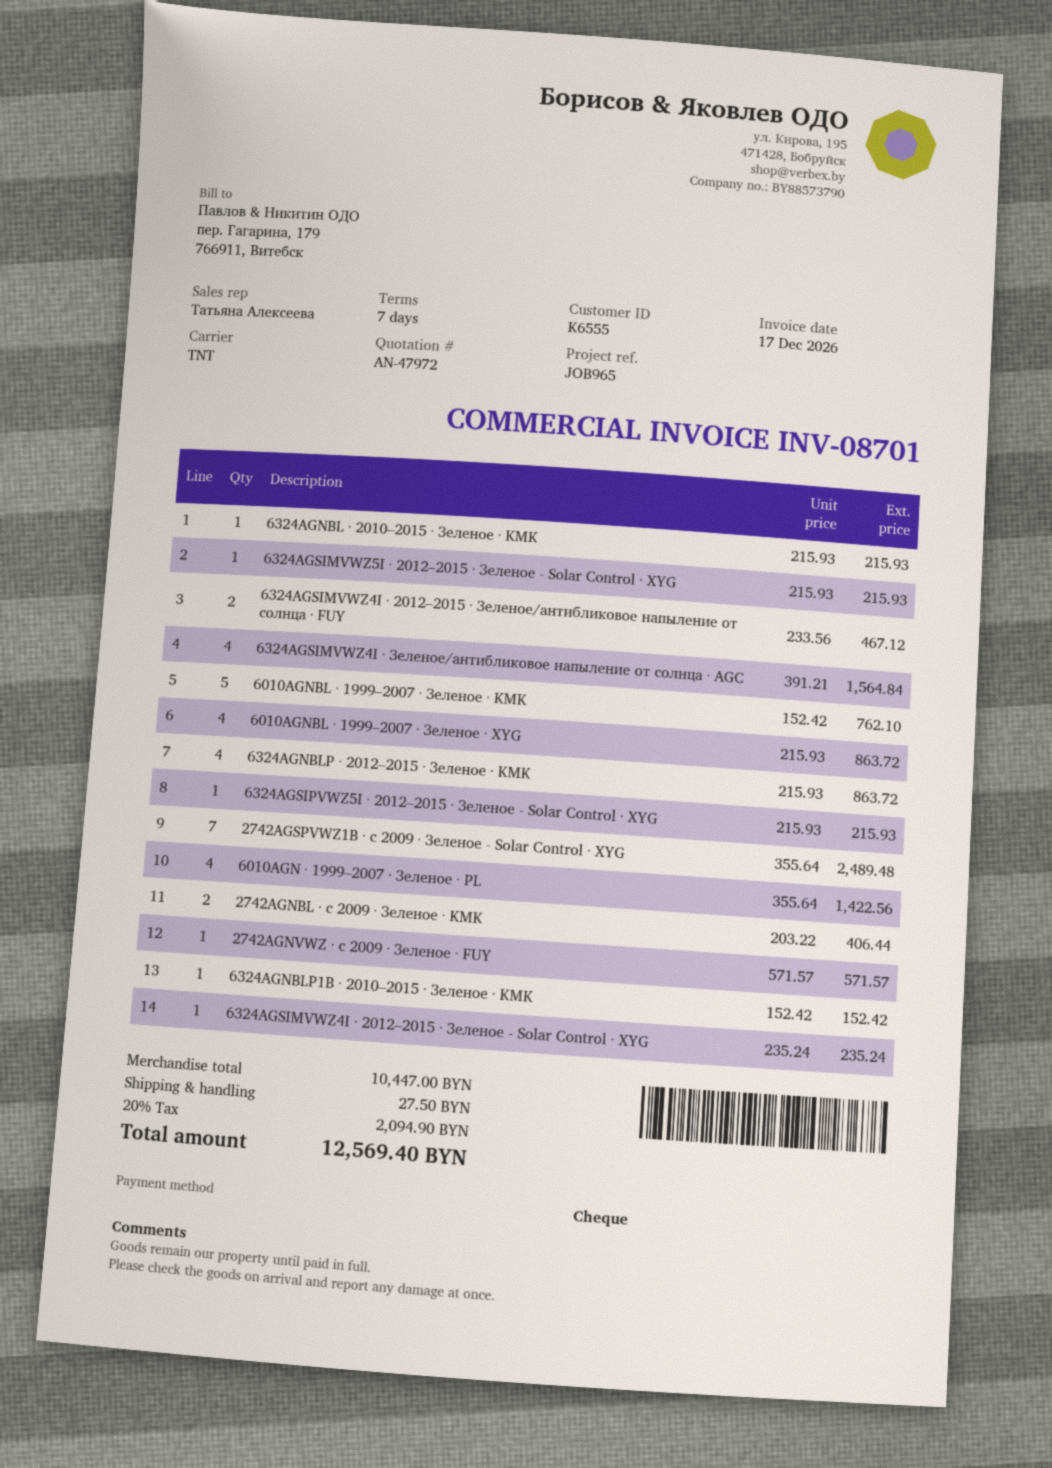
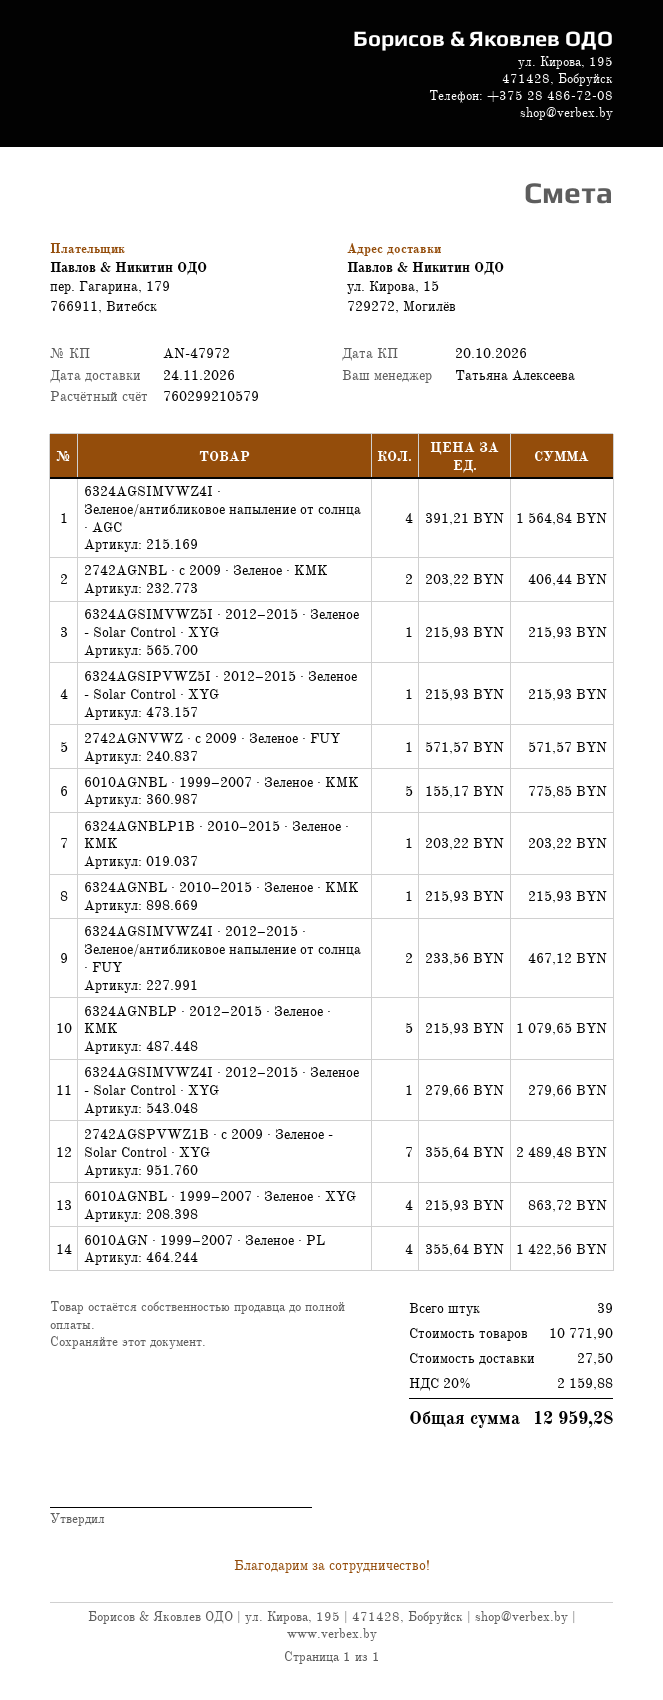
6010AGNBL · 1999–2007 · Зеленое · KMK: 5 x 152.42 = 762.10 -> 5 x 155.17 = 775.85
6324AGNBLP · 2012–2015 · Зеленое · KMK: 4 x 215.93 = 863.72 -> 5 x 215.93 = 1079.65
6324AGNBLP1B · 2010–2015 · Зеленое · KMK: 1 x 152.42 = 152.42 -> 1 x 203.22 = 203.22
6324AGSIMVWZ4I · 2012–2015 · Зеленое - Solar Control · XYG: 1 x 235.24 = 235.24 -> 1 x 279.66 = 279.66
subtotal: 10447.00 -> 10771.90
tax: 20% = 2094.90 -> 20% = 2159.88
total: 12569.40 -> 12959.28

